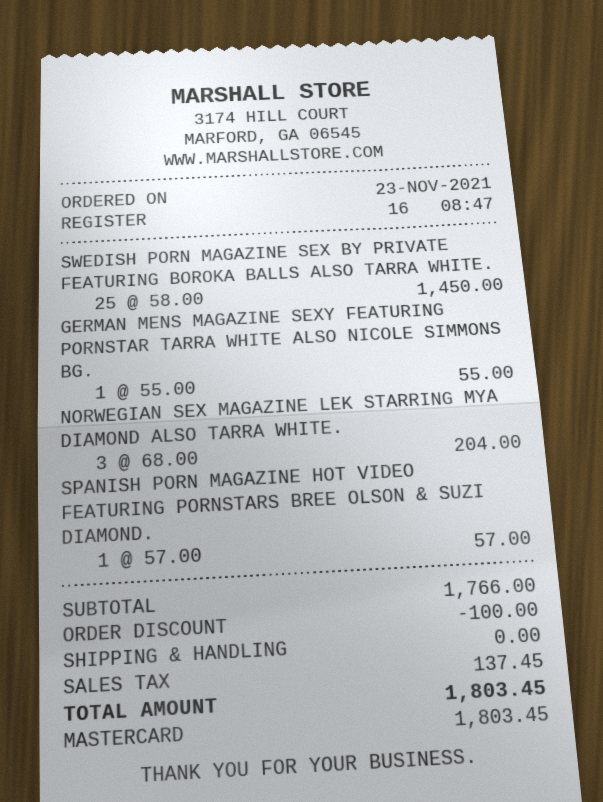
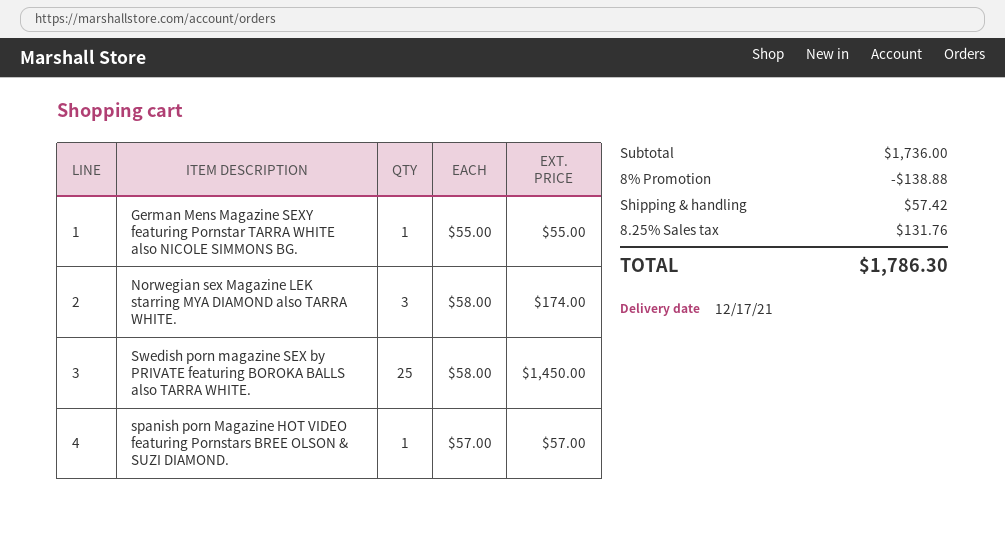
NORWEGIAN SEX MAGAZINE LEK STARRING MYA DIAMOND ALSO TARRA WHITE.: 3 x 68.00 = 204.00 -> 3 x 58.00 = 174.00
subtotal: 1766.00 -> 1736.00
discount: 100.00 -> 138.88
shipping: 0.00 -> 57.42
tax: 137.45 -> 131.76
total: 1803.45 -> 1786.30

